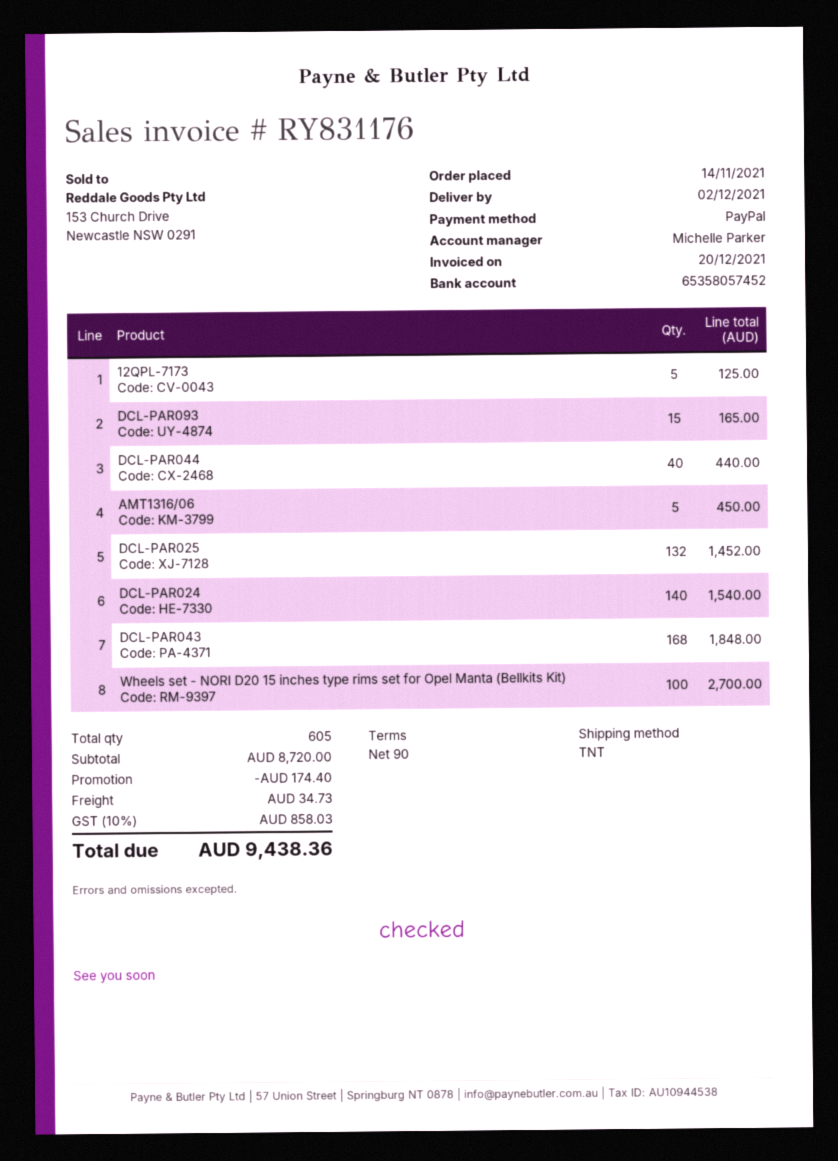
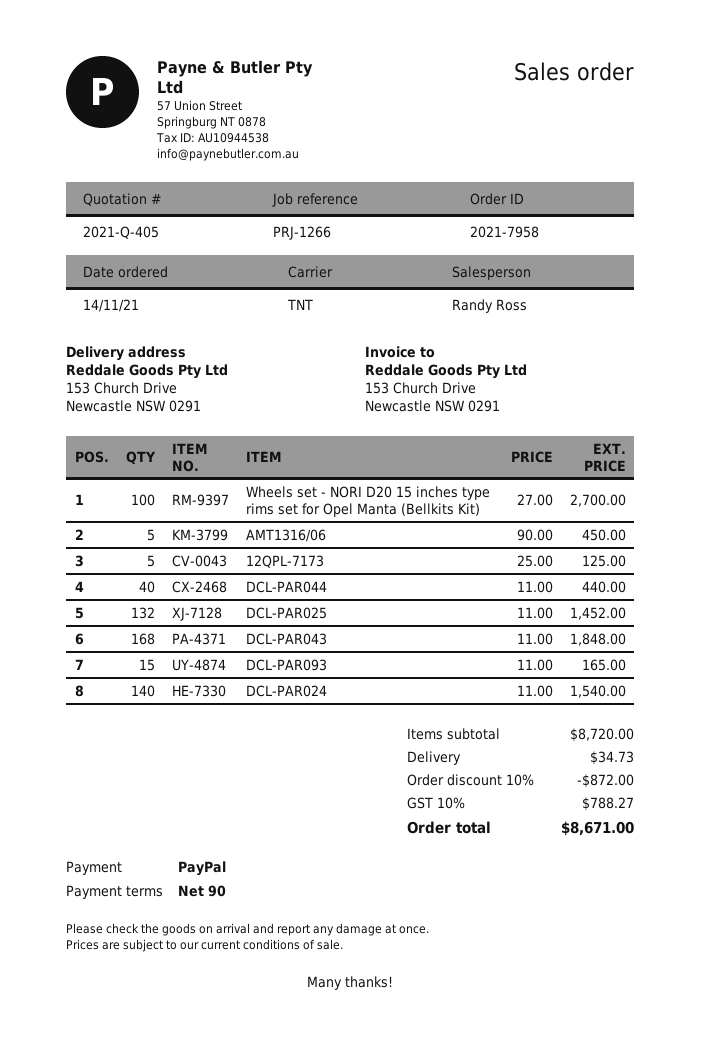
sales rep: Michelle Parker -> Randy Ross
discount: 174.40 -> 872.00
tax: 10% = 858.03 -> 10% = 788.27
total: 9438.36 -> 8671.00

